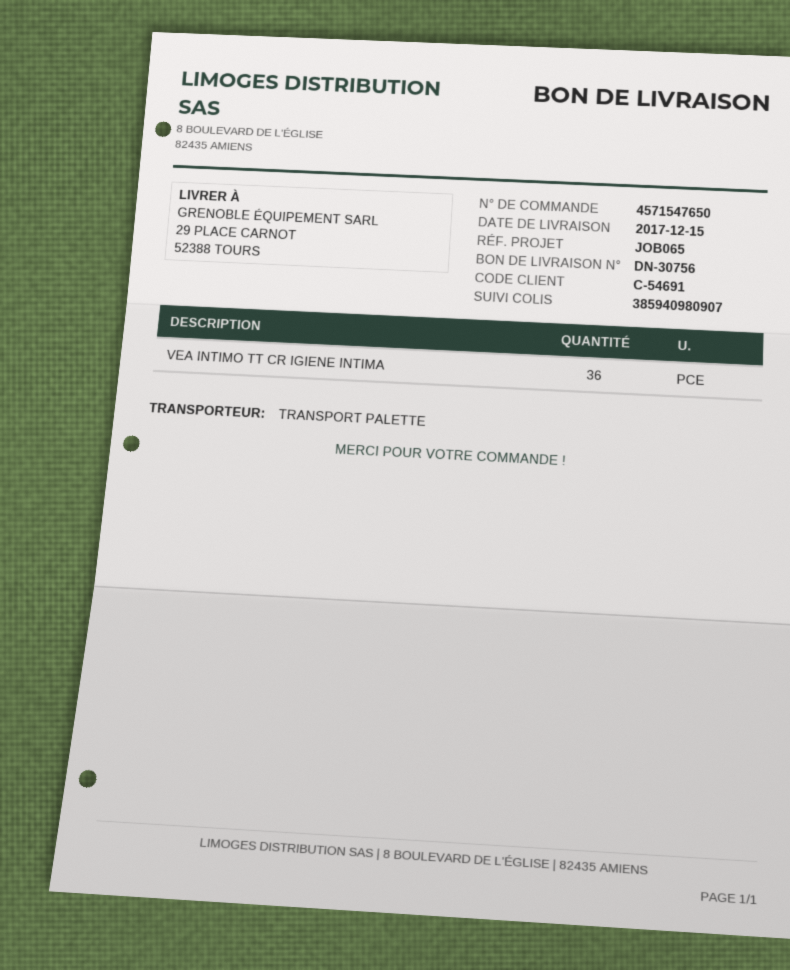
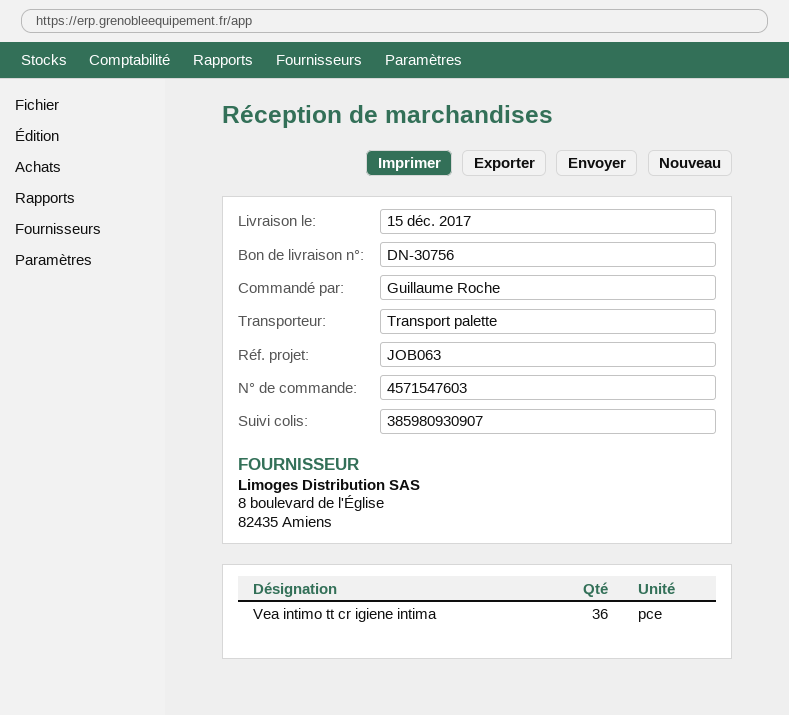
order number: 4571547650 -> 4571547603
reference: JOB065 -> JOB063
tracking number: 385940980907 -> 385980930907

